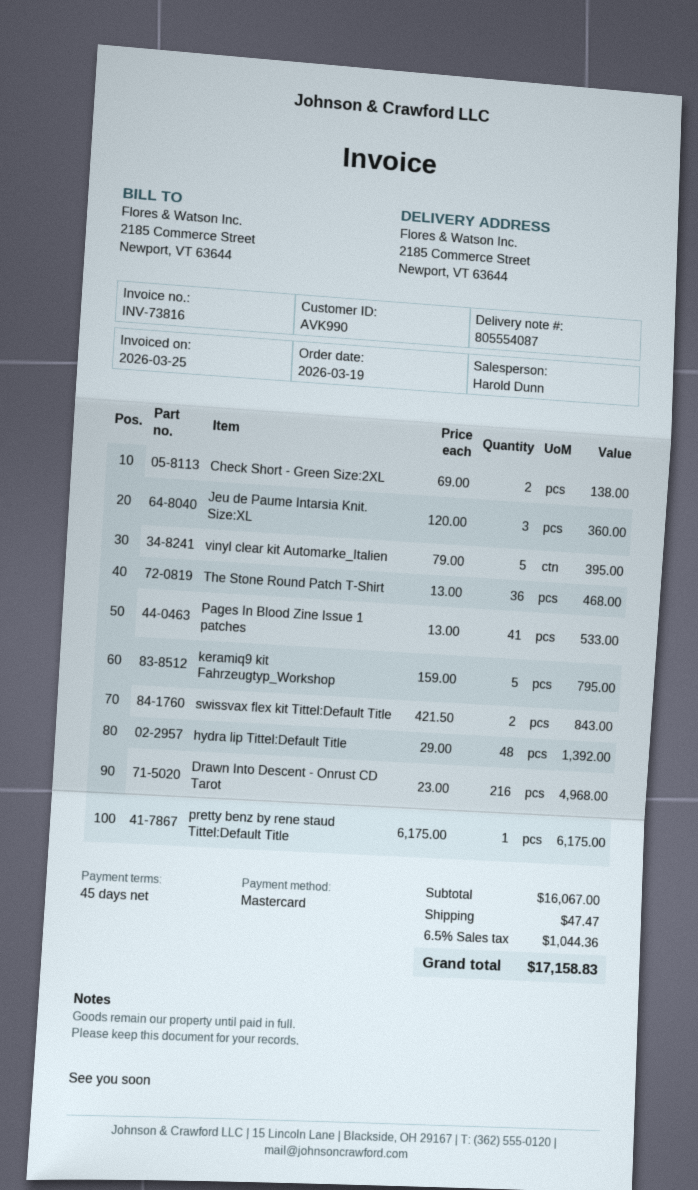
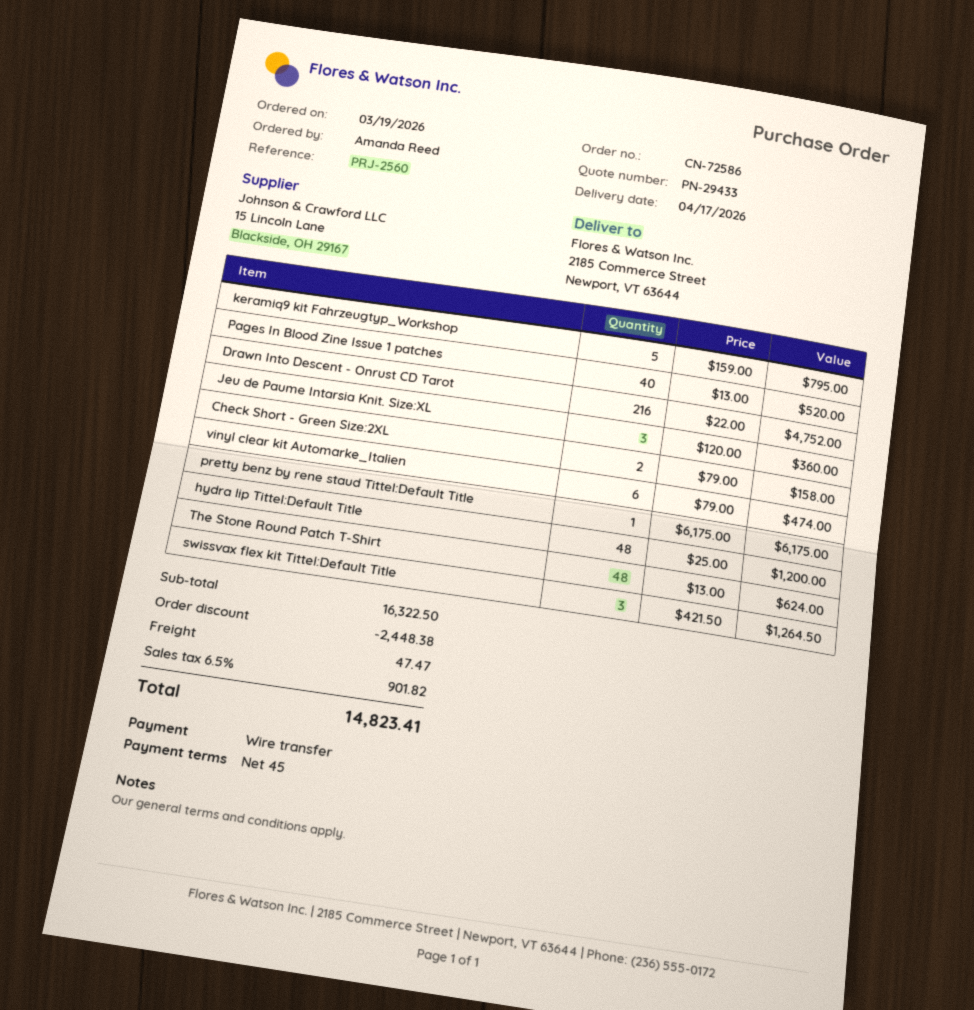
payment method: Mastercard -> bank transfer
Check Short - Green Size:2XL: 2 x 69.00 = 138.00 -> 2 x 79.00 = 158.00
vinyl clear kit Automarke_Italien: 5 x 79.00 = 395.00 -> 6 x 79.00 = 474.00
The Stone Round Patch T-Shirt: 36 x 13.00 = 468.00 -> 48 x 13.00 = 624.00
Pages In Blood Zine Issue 1 patches: 41 x 13.00 = 533.00 -> 40 x 13.00 = 520.00
swissvax flex kit Tittel:Default Title: 2 x 421.50 = 843.00 -> 3 x 421.50 = 1264.50
hydra lip Tittel:Default Title: 48 x 29.00 = 1392.00 -> 48 x 25.00 = 1200.00
Drawn Into Descent - Onrust CD Tarot: 216 x 23.00 = 4968.00 -> 216 x 22.00 = 4752.00
subtotal: 16067.00 -> 16322.50
discount: none -> 2448.38
tax: 6.5% = 1044.36 -> 6.5% = 901.82
total: 17158.83 -> 14823.41

